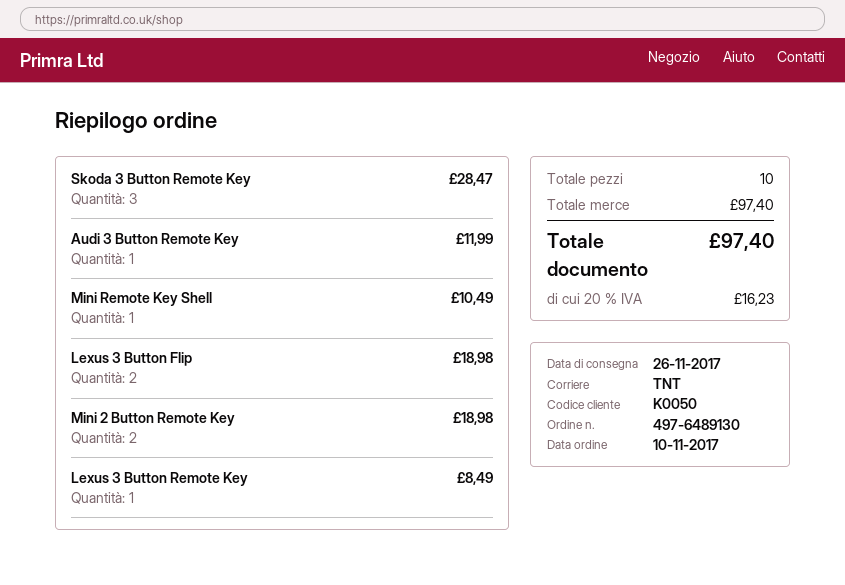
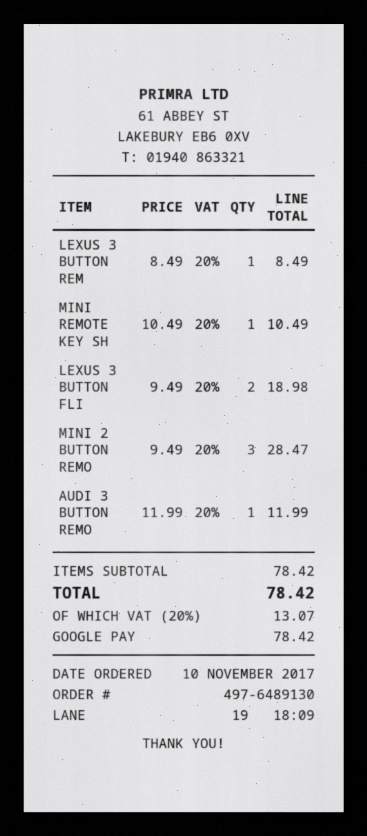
Skoda 3 Button Remote Key: 3 for 28.47 -> none
Mini 2 Button Remote Key: 2 for 18.98 -> 3 for 28.47
subtotal: 97.40 -> 78.42
tax: 20% = 16.23 -> 20% = 13.07
total: 97.40 -> 78.42

